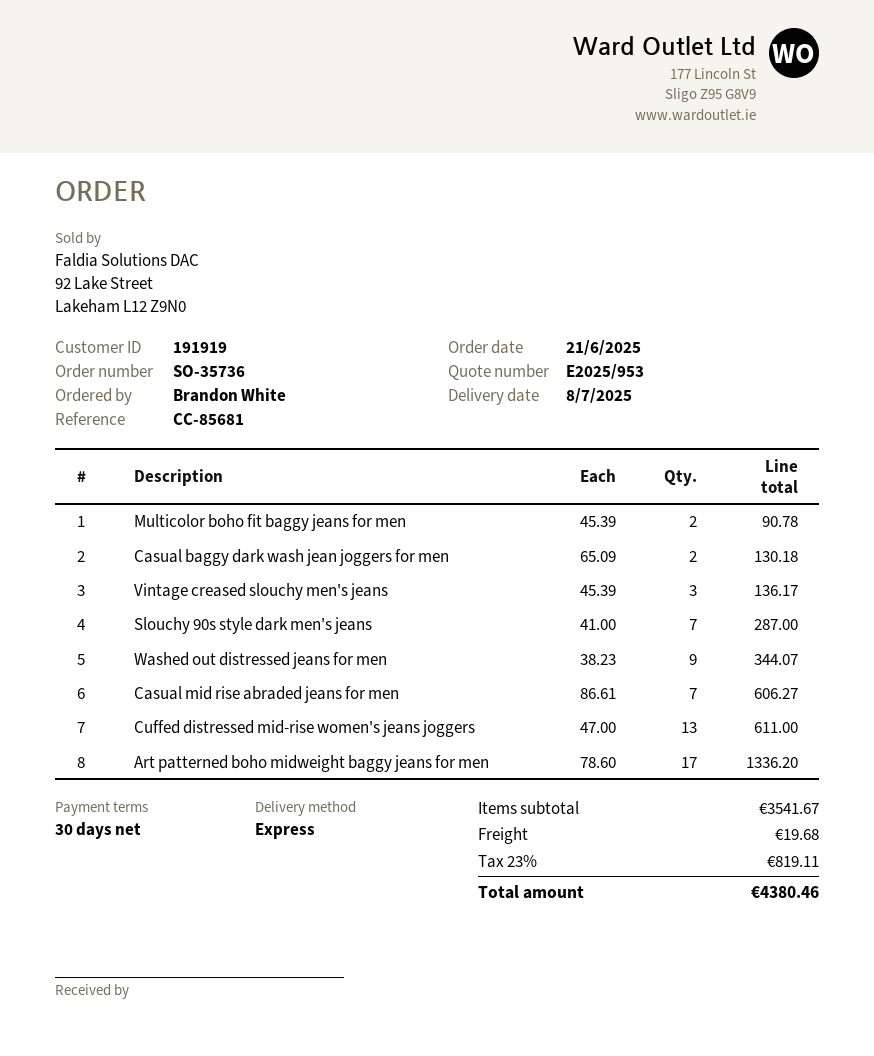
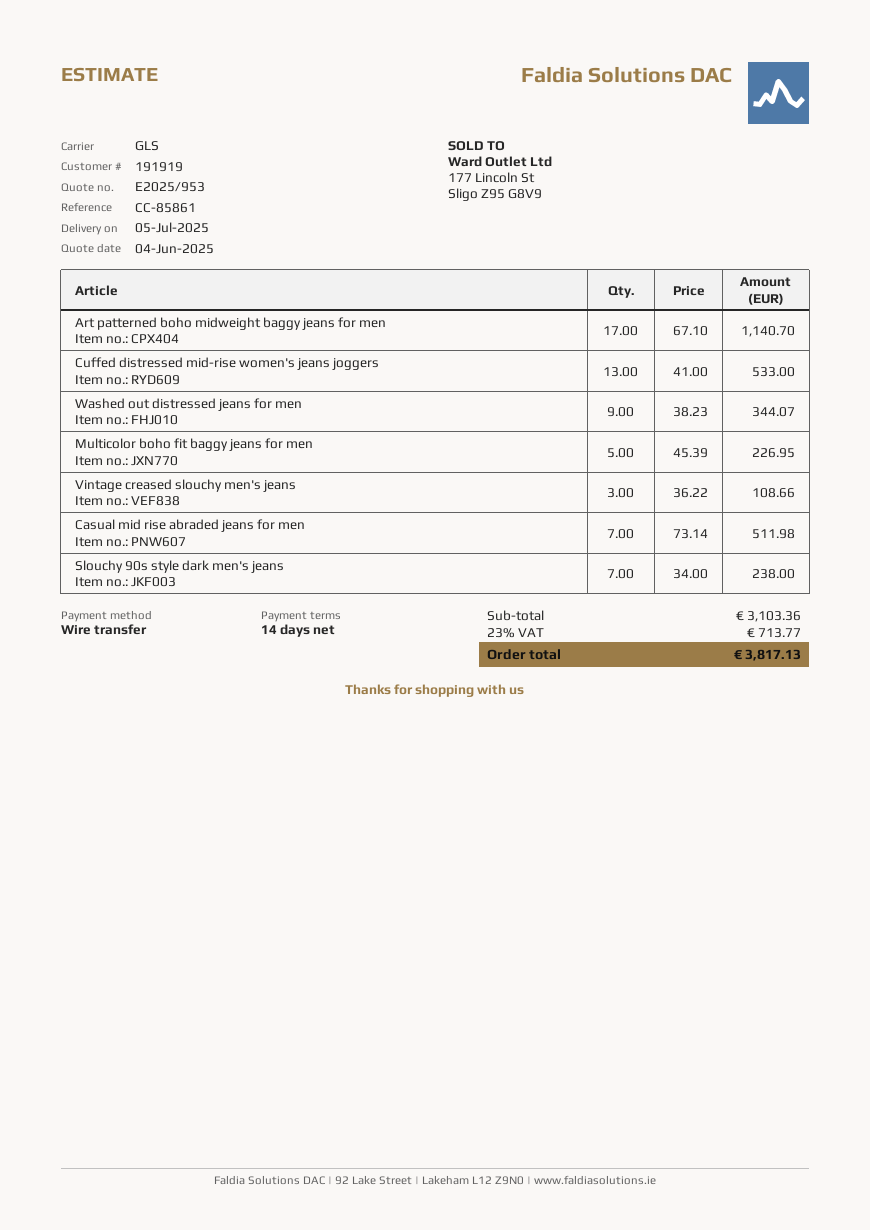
delivery date: 2025-07-08 -> 2025-07-05
payment terms: 30 days -> 14 days
reference: CC-85681 -> CC-85861
shipping method: express -> GLS
Multicolor boho fit baggy jeans for men: 2 x 45.39 = 90.78 -> 5 x 45.39 = 226.95
Casual baggy dark wash jean joggers for men: 2 x 65.09 = 130.18 -> none
Vintage creased slouchy men's jeans: 3 x 45.39 = 136.17 -> 3 x 36.22 = 108.66
Slouchy 90s style dark men's jeans: 7 x 41.00 = 287.00 -> 7 x 34.00 = 238.00
Casual mid rise abraded jeans for men: 7 x 86.61 = 606.27 -> 7 x 73.14 = 511.98
Cuffed distressed mid-rise women's jeans joggers: 13 x 47.00 = 611.00 -> 13 x 41.00 = 533.00
Art patterned boho midweight baggy jeans for men: 17 x 78.60 = 1336.20 -> 17 x 67.10 = 1140.70
subtotal: 3541.67 -> 3103.36
shipping: 19.68 -> none
tax: 23% = 819.11 -> 23% = 713.77
total: 4380.46 -> 3817.13

